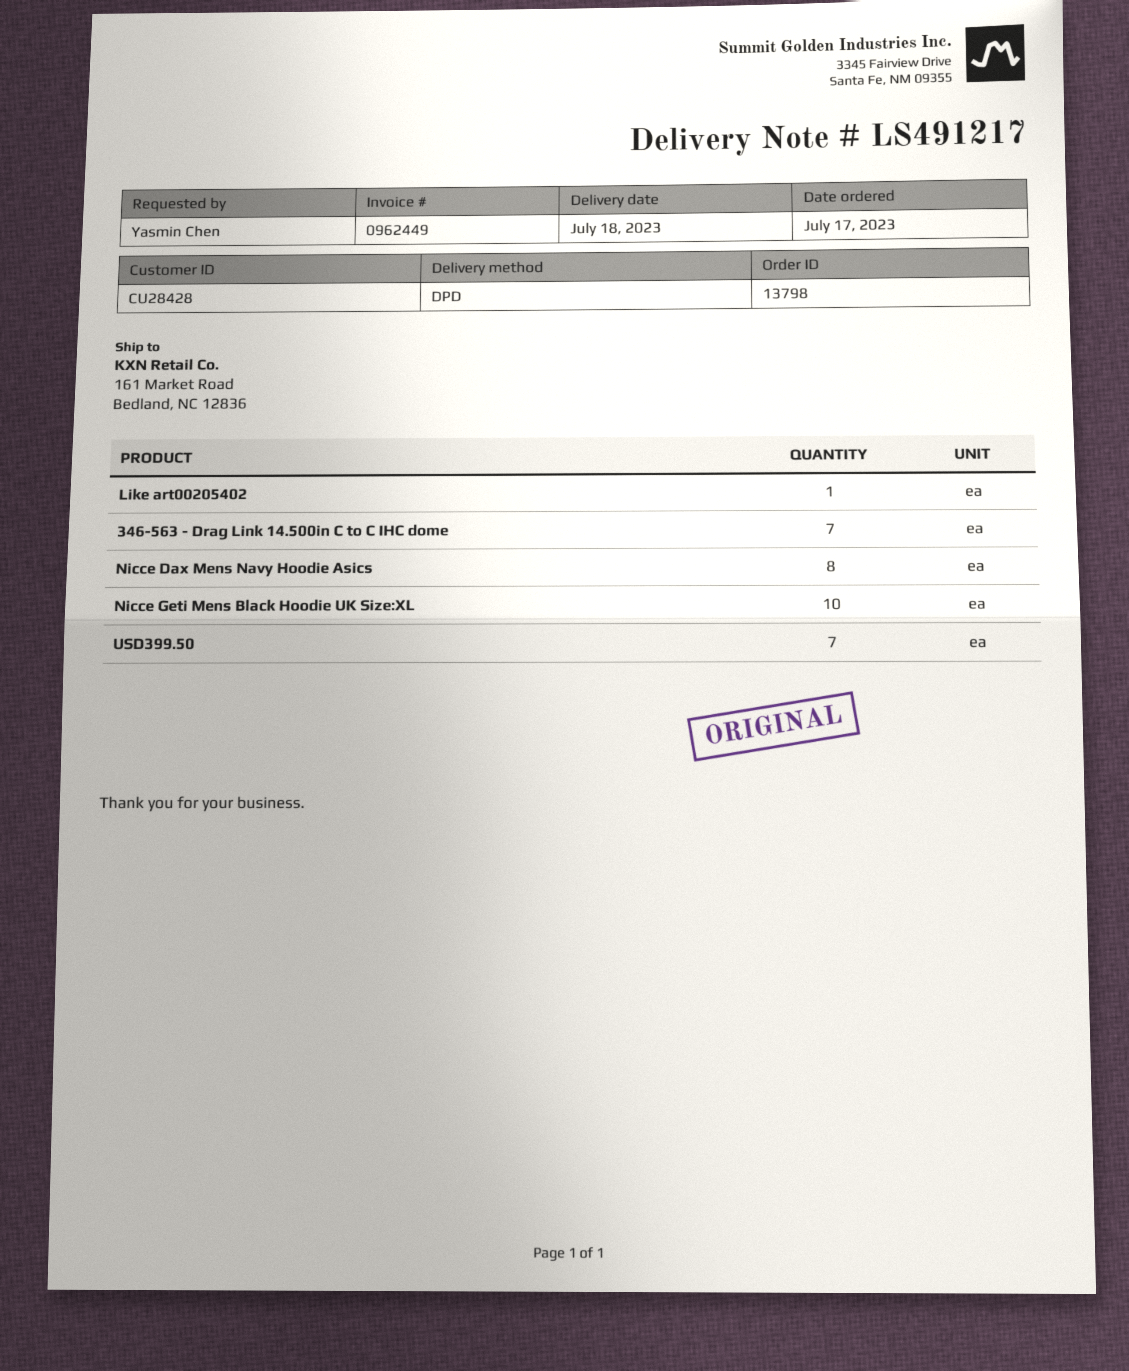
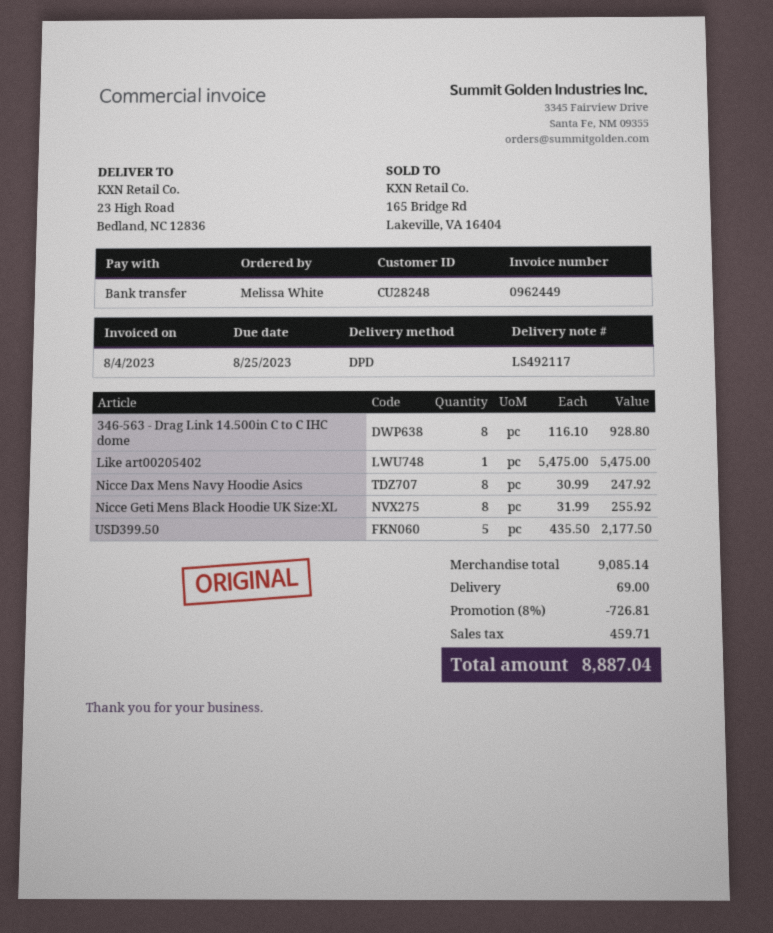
delivery note number: LS491217 -> LS492117
customer number: CU28428 -> CU28248
ordered by: Yasmin Chen -> Melissa White
ship to: 161 Market Road, Bedland, NC 12836 -> 23 High Road, Bedland, NC 12836
346-563 - Drag Link 14.500in C to C IHC dome: 7 -> 8
Nicce Geti Mens Black Hoodie UK Size:XL: 10 -> 8
USD399.50: 7 -> 5

